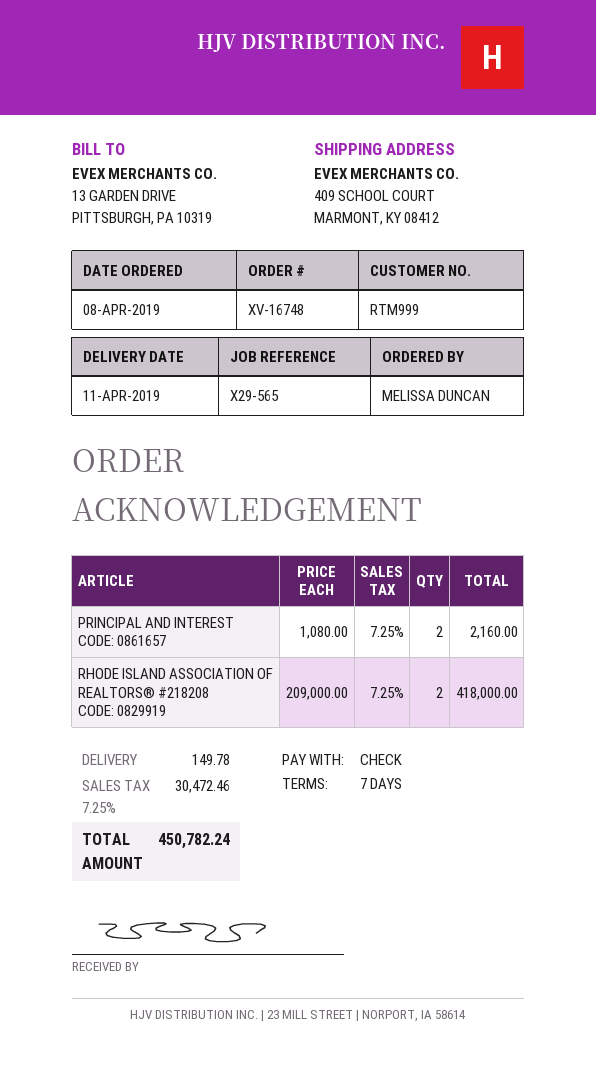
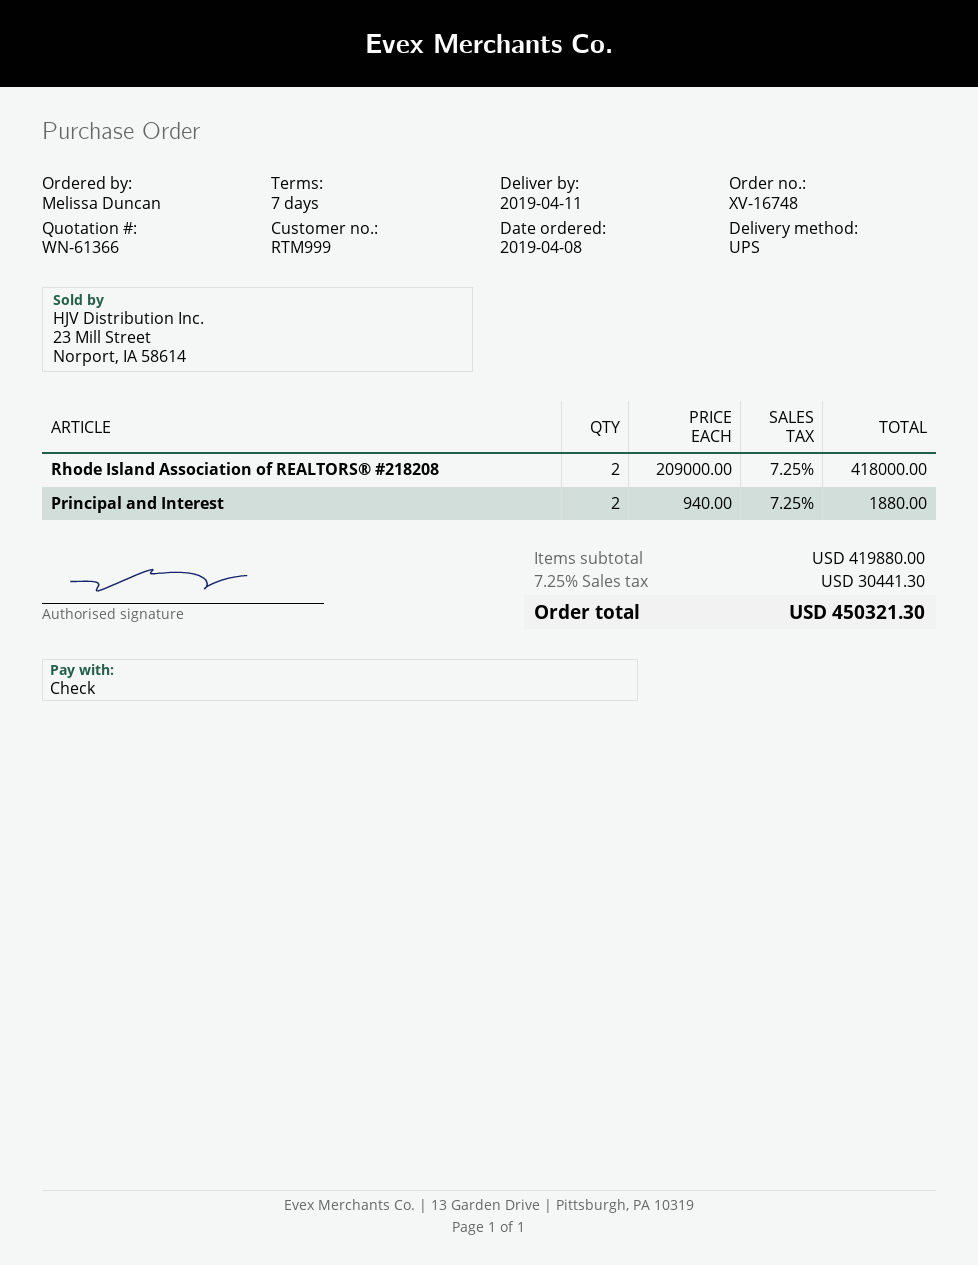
PRINCIPAL AND INTEREST: 2 x 1080.00 = 2160.00 -> 2 x 940.00 = 1880.00
shipping: 149.78 -> none
tax: 7.25% = 30472.46 -> 7.25% = 30441.30
total: 450782.24 -> 450321.30

